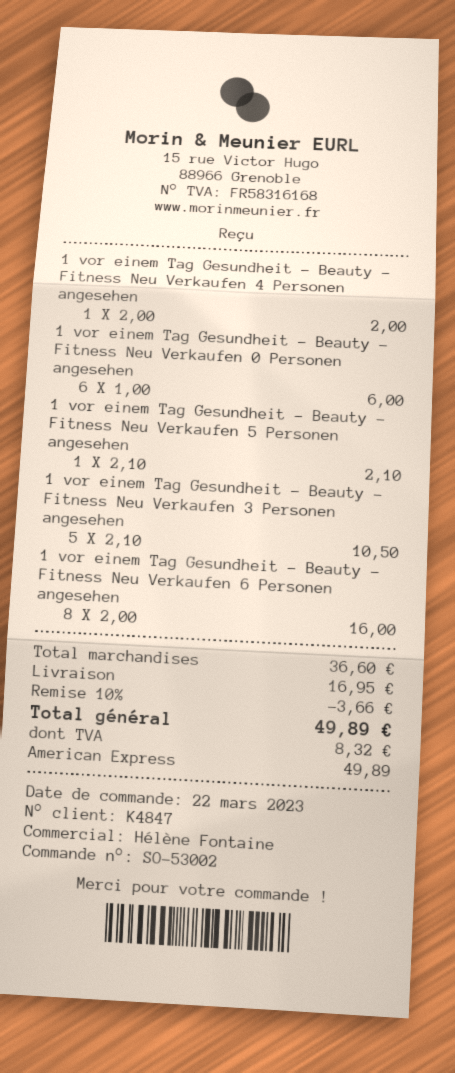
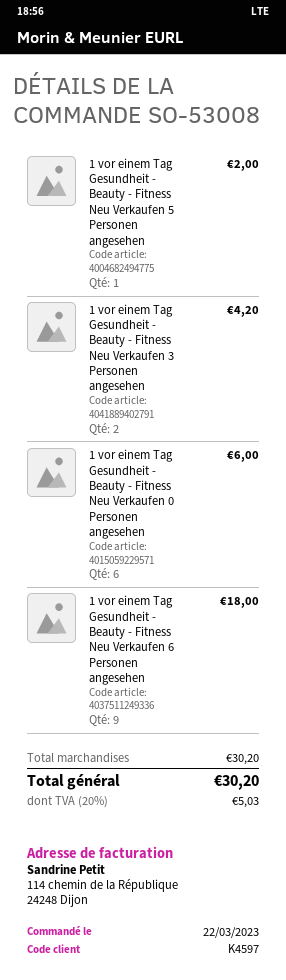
order number: SO-53002 -> SO-53008
customer number: K4847 -> K4597
1 vor einem Tag Gesundheit - Beauty - Fitness Neu Verkaufen 4 Personen angesehen: 1 for 2.00 -> none
1 vor einem Tag Gesundheit - Beauty - Fitness Neu Verkaufen 5 Personen angesehen: 1 for 2.10 -> 1 for 2.00
1 vor einem Tag Gesundheit - Beauty - Fitness Neu Verkaufen 3 Personen angesehen: 5 for 10.50 -> 2 for 4.20
1 vor einem Tag Gesundheit - Beauty - Fitness Neu Verkaufen 6 Personen angesehen: 8 for 16.00 -> 9 for 18.00
subtotal: 36.60 -> 30.20
discount: 10% = 3.66 -> none
shipping: 16.95 -> none
tax: 8.32 -> 5.03
total: 49.89 -> 30.20

